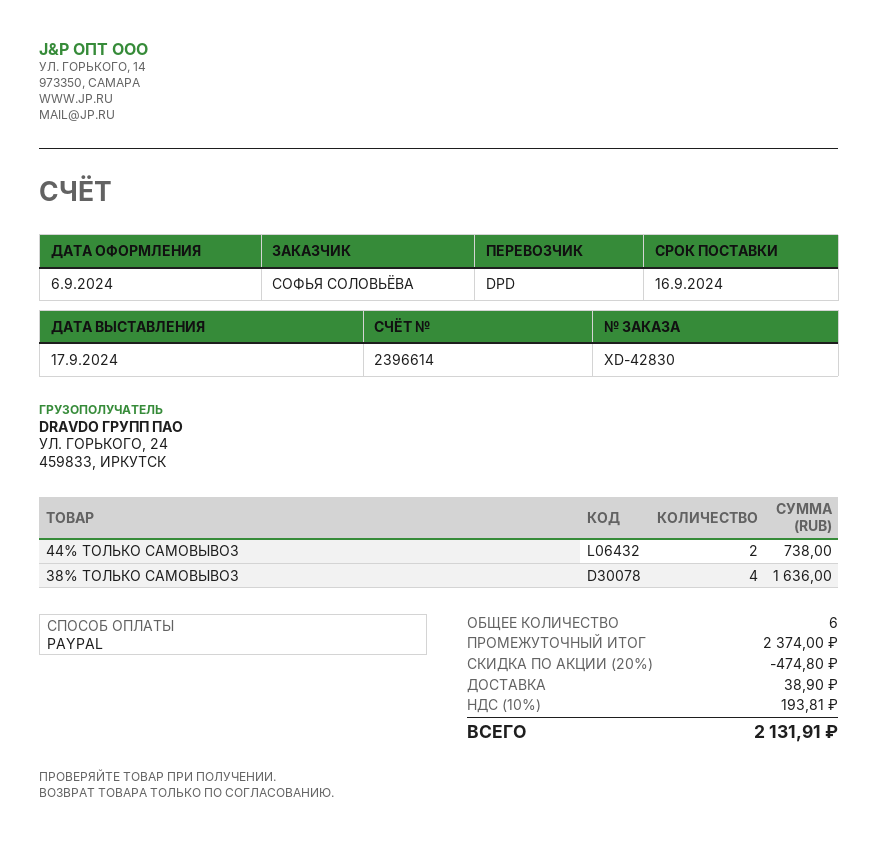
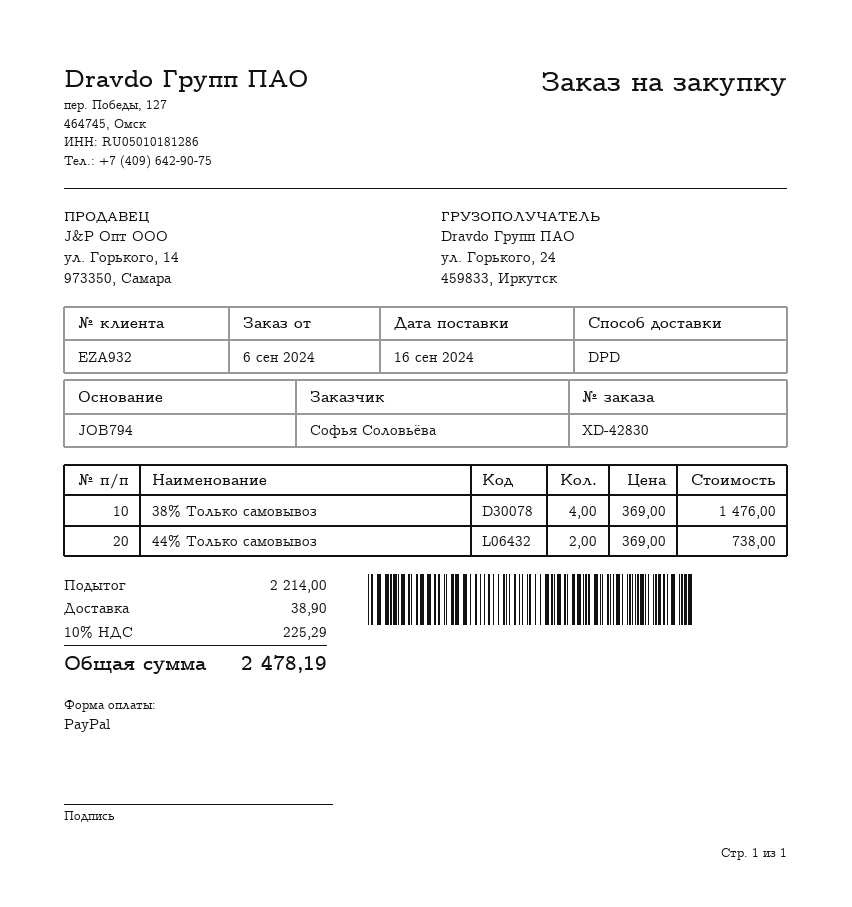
38% ТОЛЬКО САМОВЫВОЗ: 4 for 1636.00 -> 4 for 1476.00
subtotal: 2374.00 -> 2214.00
discount: 20% = 474.80 -> none
tax: 10% = 193.81 -> 10% = 225.29
total: 2131.91 -> 2478.19

